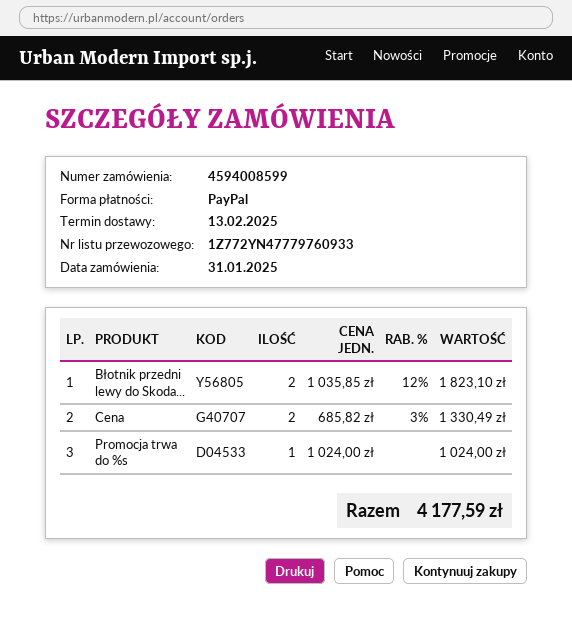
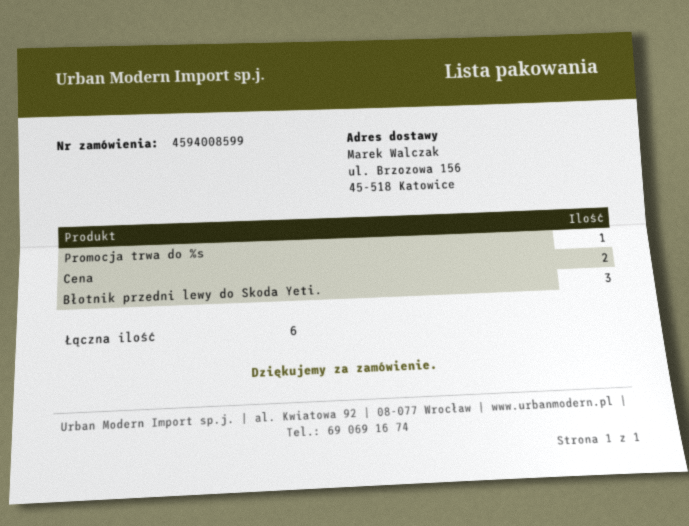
Błotnik przedni lewy do Skoda...: 2 -> 3

